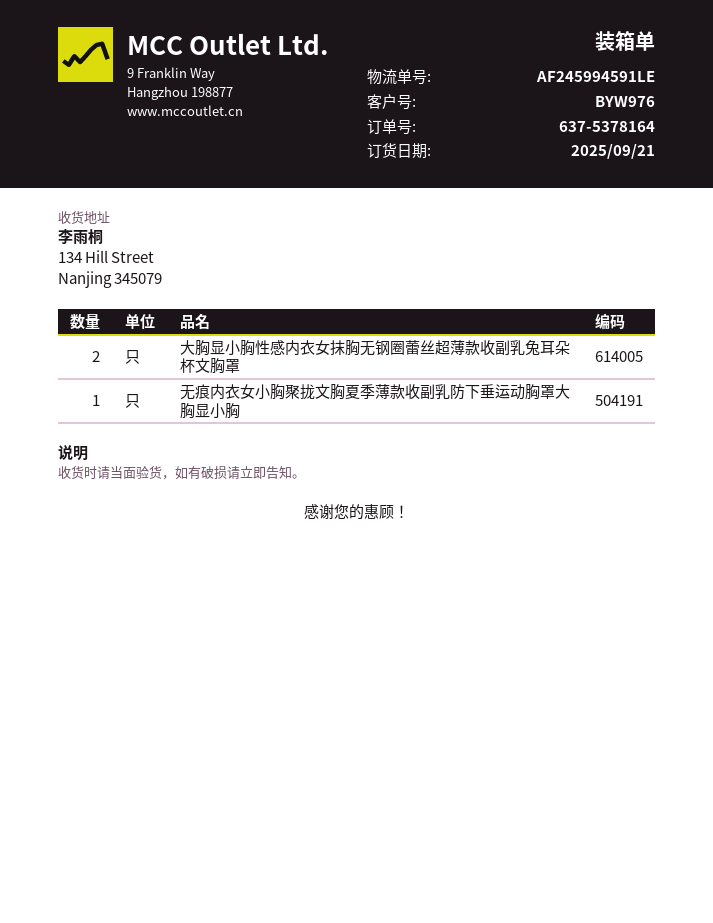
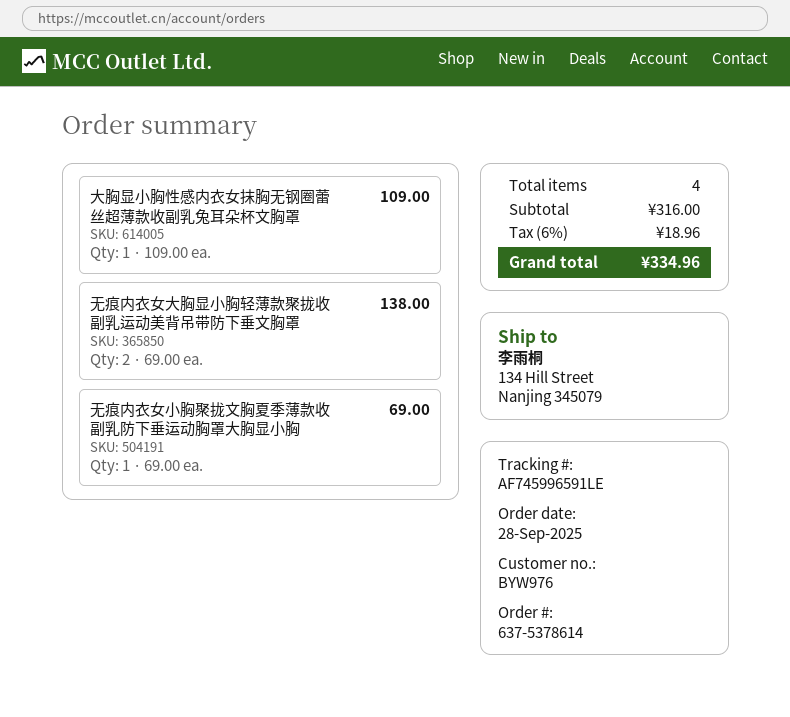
order number: 637-5378164 -> 637-5378614
order date: 2025-09-21 -> 2025-09-28
tracking number: AF245994591LE -> AF745996591LE
大胸显小胸性感内衣女抹胸无钢圈蕾丝超薄款收副乳兔耳朵杯文胸罩: 2 -> 1
无痕内衣女大胸显小胸轻薄款聚拢收副乳运动美背吊带防下垂文胸罩: none -> 2

